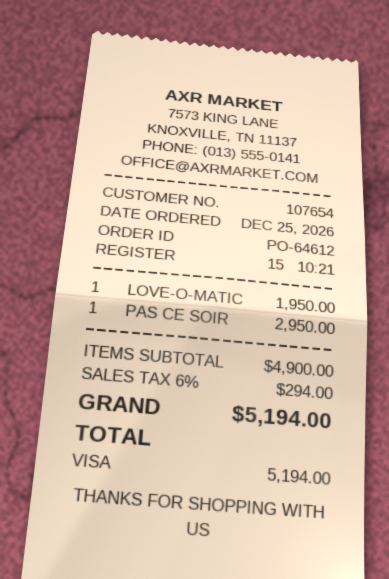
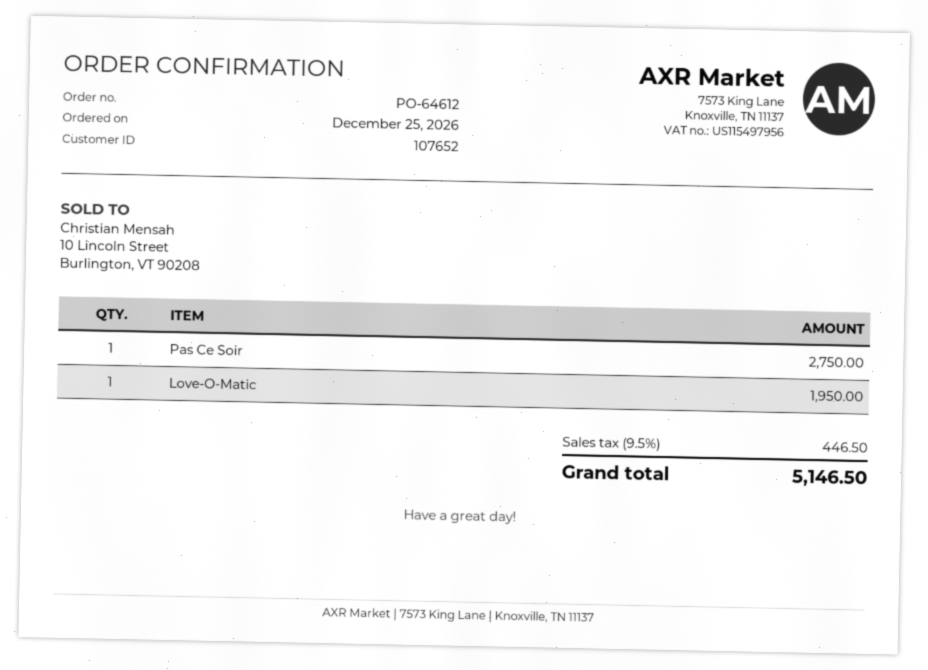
customer number: 107654 -> 107652
PAS CE SOIR: 1 for 2950.00 -> 1 for 2750.00
tax: 6% = 294.00 -> 9.5% = 446.50
total: 5194.00 -> 5146.50

